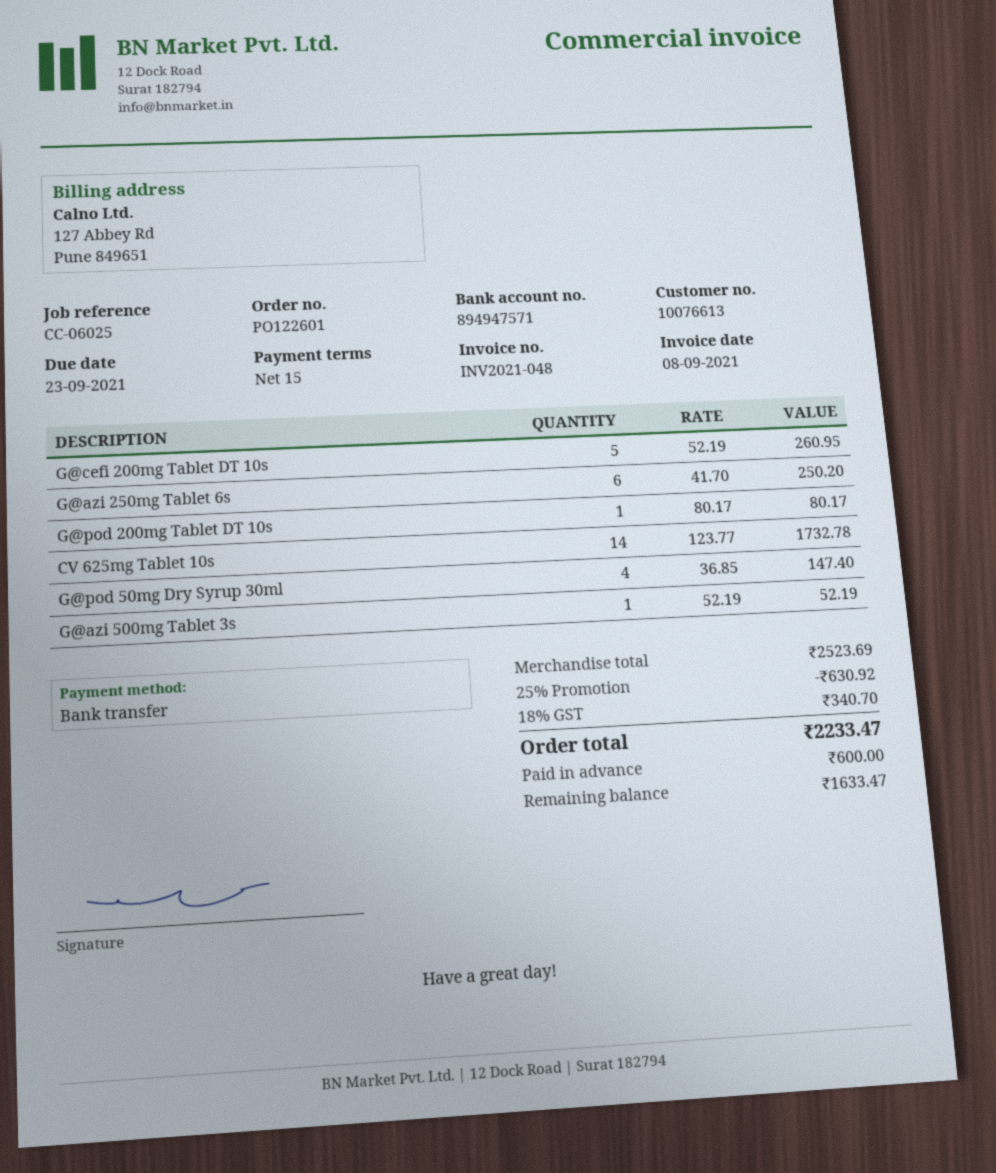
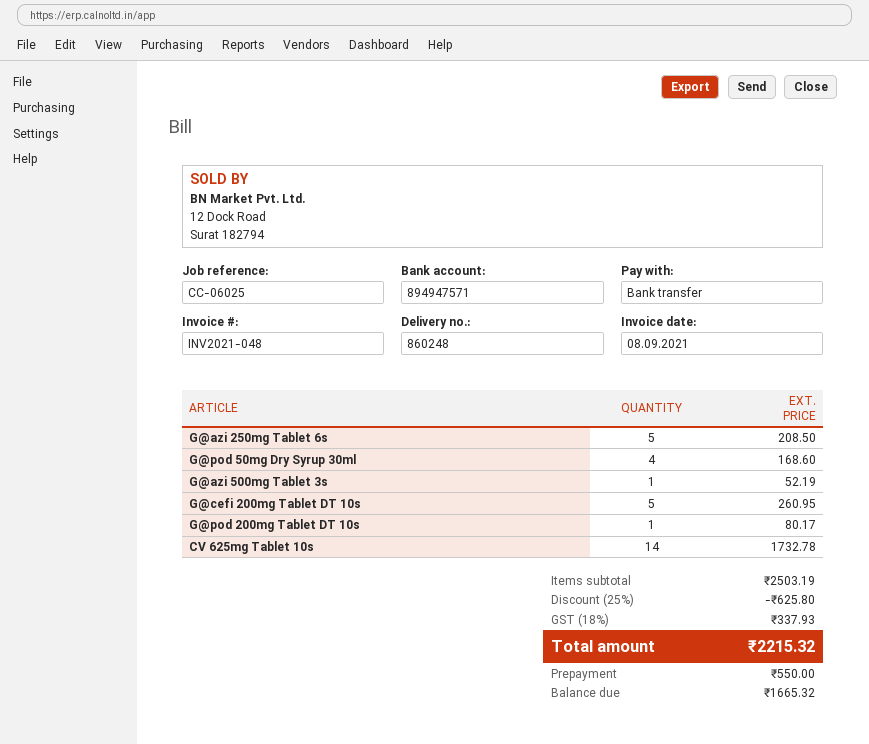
G@azi 250mg Tablet 6s: 6 for 250.20 -> 5 for 208.50
G@pod 50mg Dry Syrup 30ml: 4 for 147.40 -> 4 for 168.60
subtotal: 2523.69 -> 2503.19
discount: 25% = 630.92 -> 25% = 625.80
tax: 18% = 340.70 -> 18% = 337.93
total: 2233.47 -> 2215.32
deposit: 600.00 -> 550.00
balance: 1633.47 -> 1665.32

